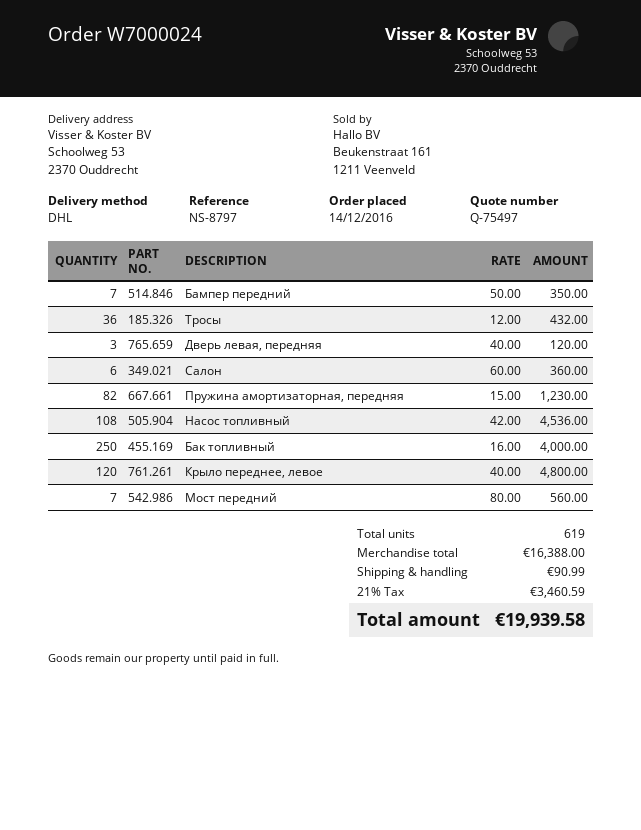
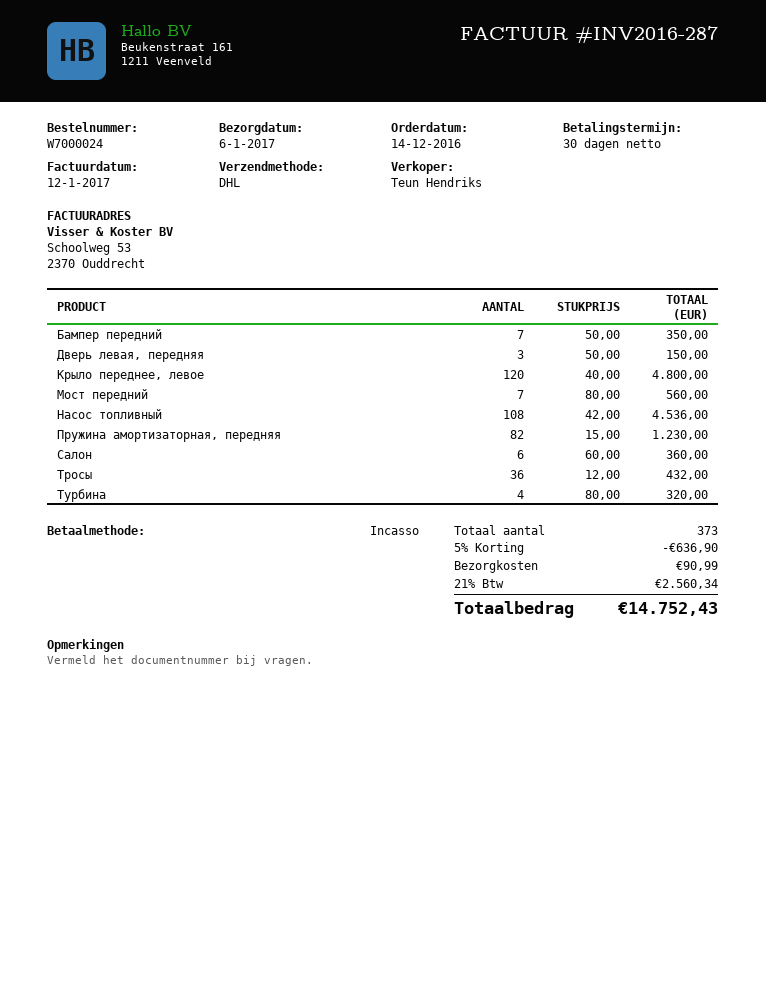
Дверь левая, передняя: 3 x 40.00 = 120.00 -> 3 x 50.00 = 150.00
Бак топливный: 250 x 16.00 = 4000.00 -> none
Турбина: none -> 4 x 80.00 = 320.00
total quantity: 619 -> 373
discount: none -> 5% = 636.90
tax: 21% = 3460.59 -> 21% = 2560.34
total: 19939.58 -> 14752.43

